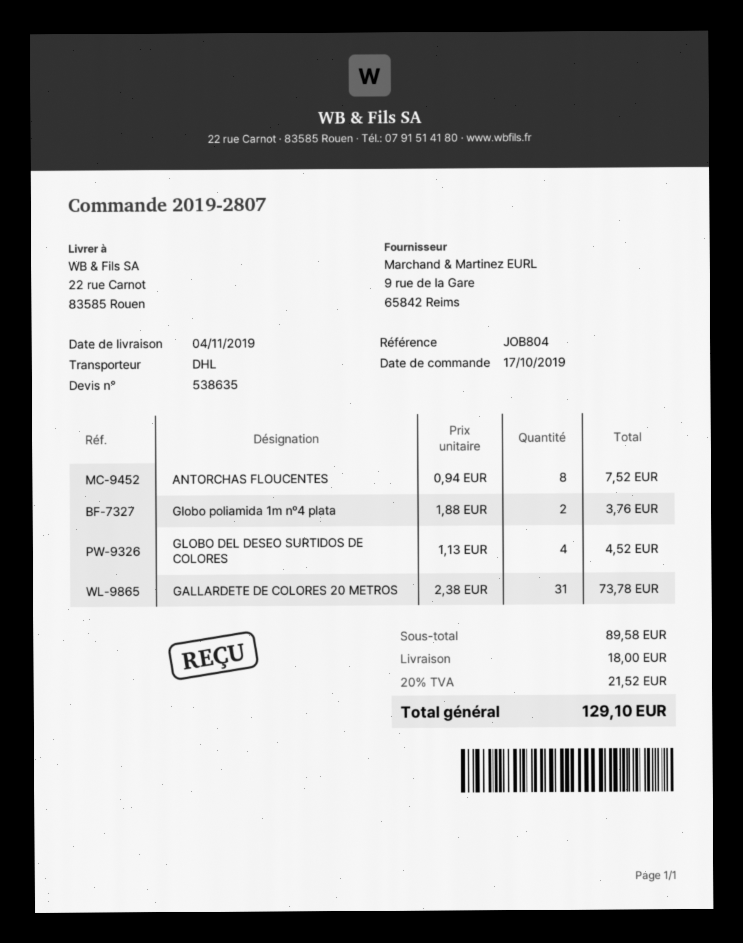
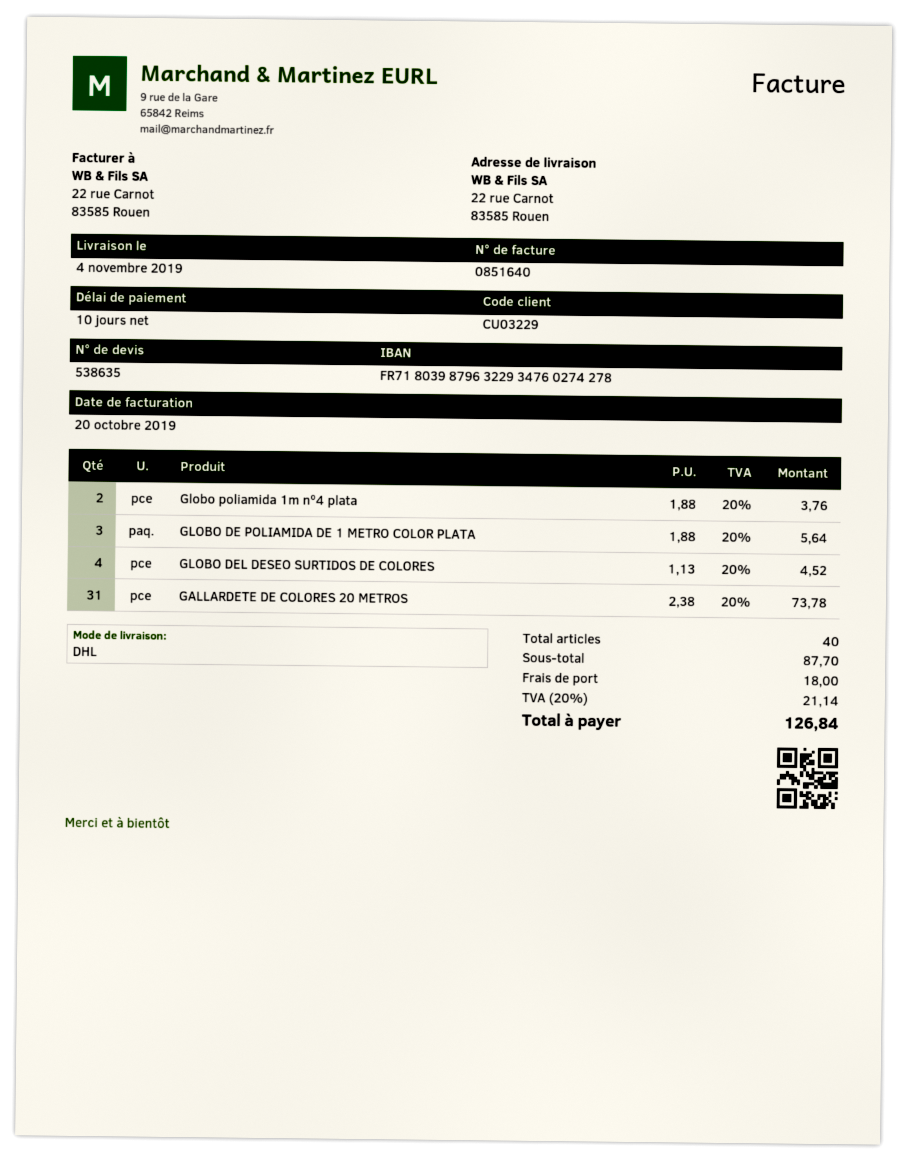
ANTORCHAS FLOUCENTES: 8 x 0.94 = 7.52 -> none
GLOBO DE POLIAMIDA DE 1 METRO COLOR PLATA: none -> 3 x 1.88 = 5.64
subtotal: 89.58 -> 87.70
tax: 20% = 21.52 -> 20% = 21.14
total: 129.10 -> 126.84

